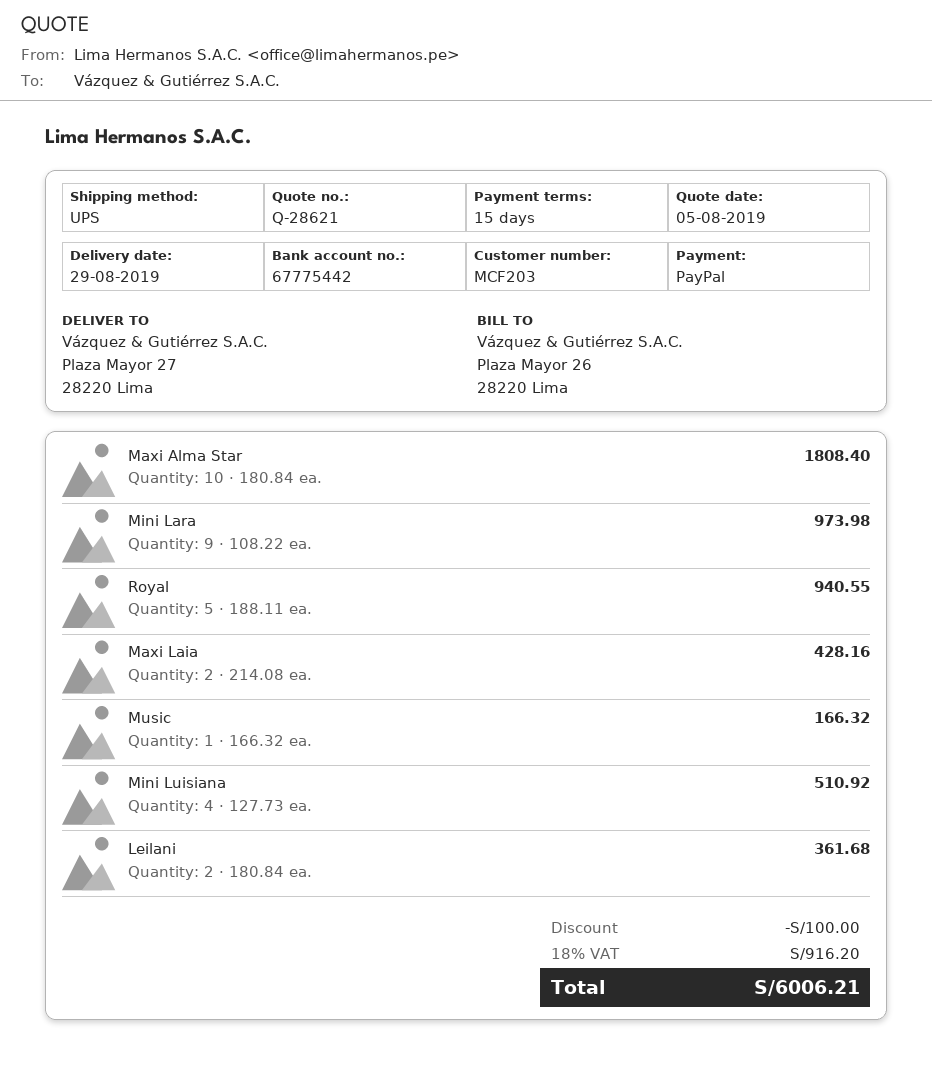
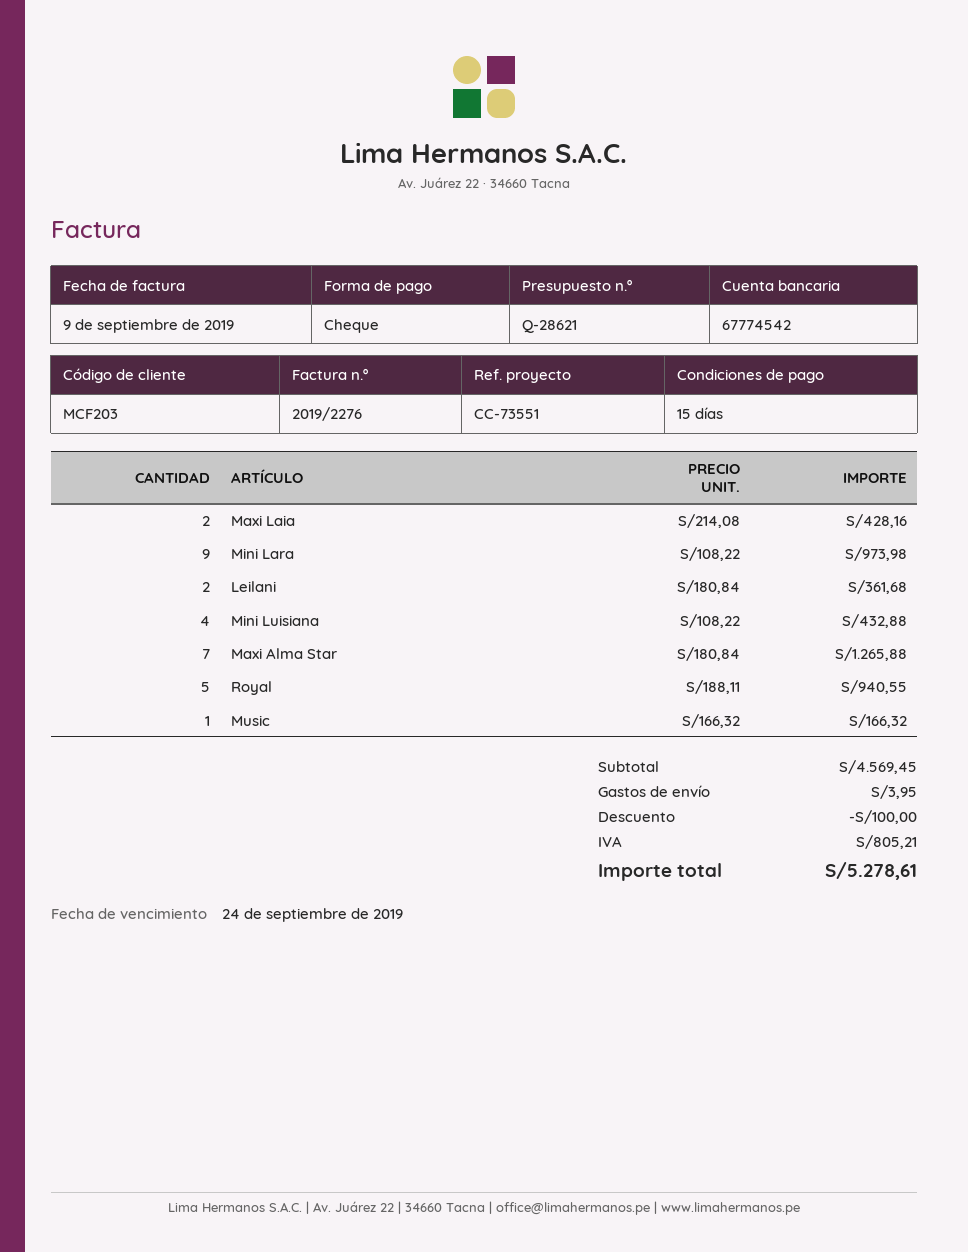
payment method: PayPal -> cheque
bank account: 67775442 -> 67774542
Maxi Alma Star: 10 x 180.84 = 1808.40 -> 7 x 180.84 = 1265.88
Mini Luisiana: 4 x 127.73 = 510.92 -> 4 x 108.22 = 432.88
shipping: none -> 3.95
tax: 916.20 -> 805.21
total: 6006.21 -> 5278.61

